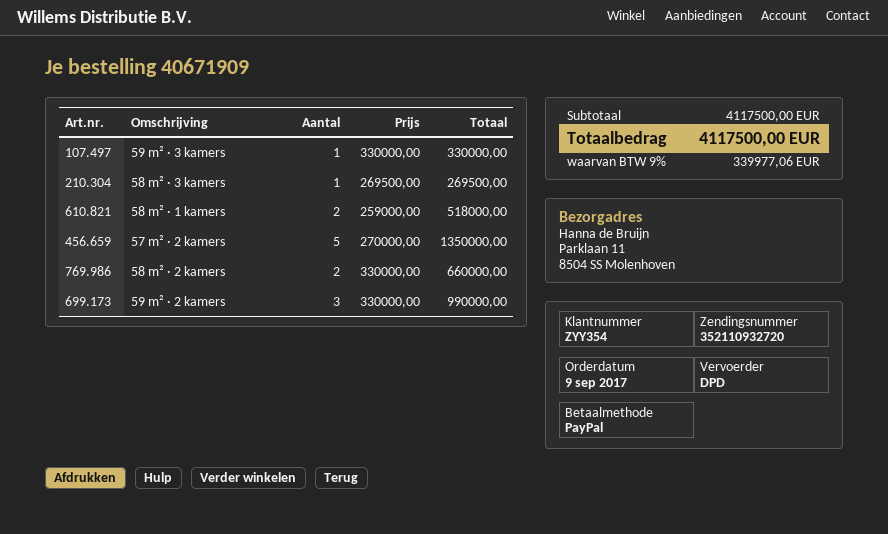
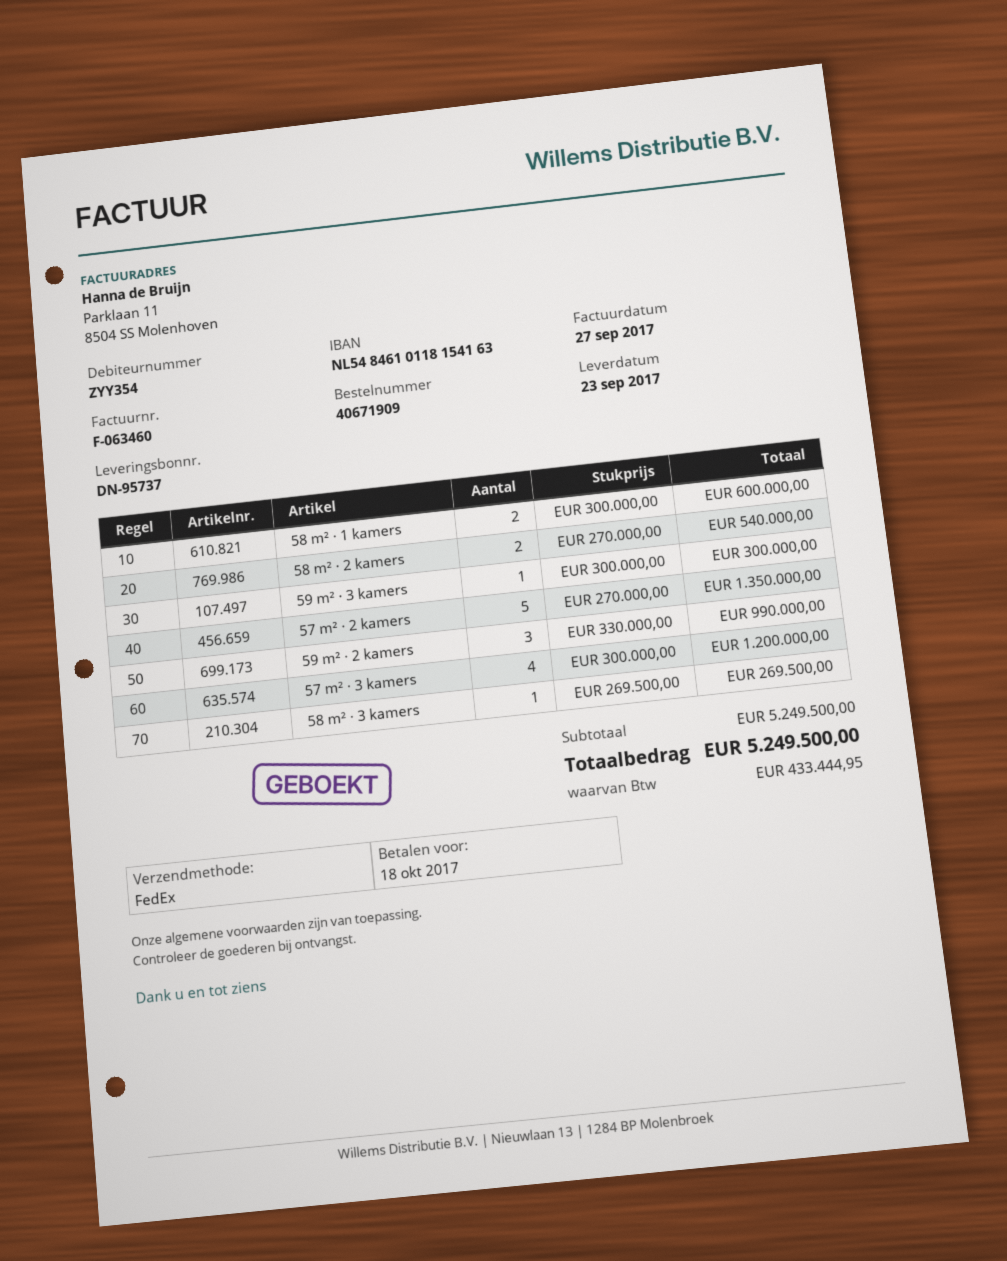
shipping method: DPD -> FedEx
59 m² · 3 kamers: 1 x 330000.00 = 330000.00 -> 1 x 300000.00 = 300000.00
58 m² · 1 kamers: 2 x 259000.00 = 518000.00 -> 2 x 300000.00 = 600000.00
58 m² · 2 kamers: 2 x 330000.00 = 660000.00 -> 2 x 270000.00 = 540000.00
57 m² · 3 kamers: none -> 4 x 300000.00 = 1200000.00
subtotal: 4117500.00 -> 5249500.00
tax: 339977.06 -> 433444.95
total: 4117500.00 -> 5249500.00

